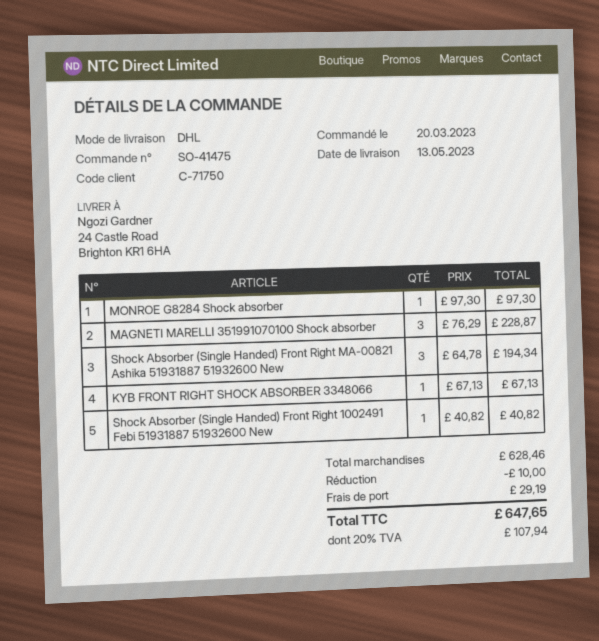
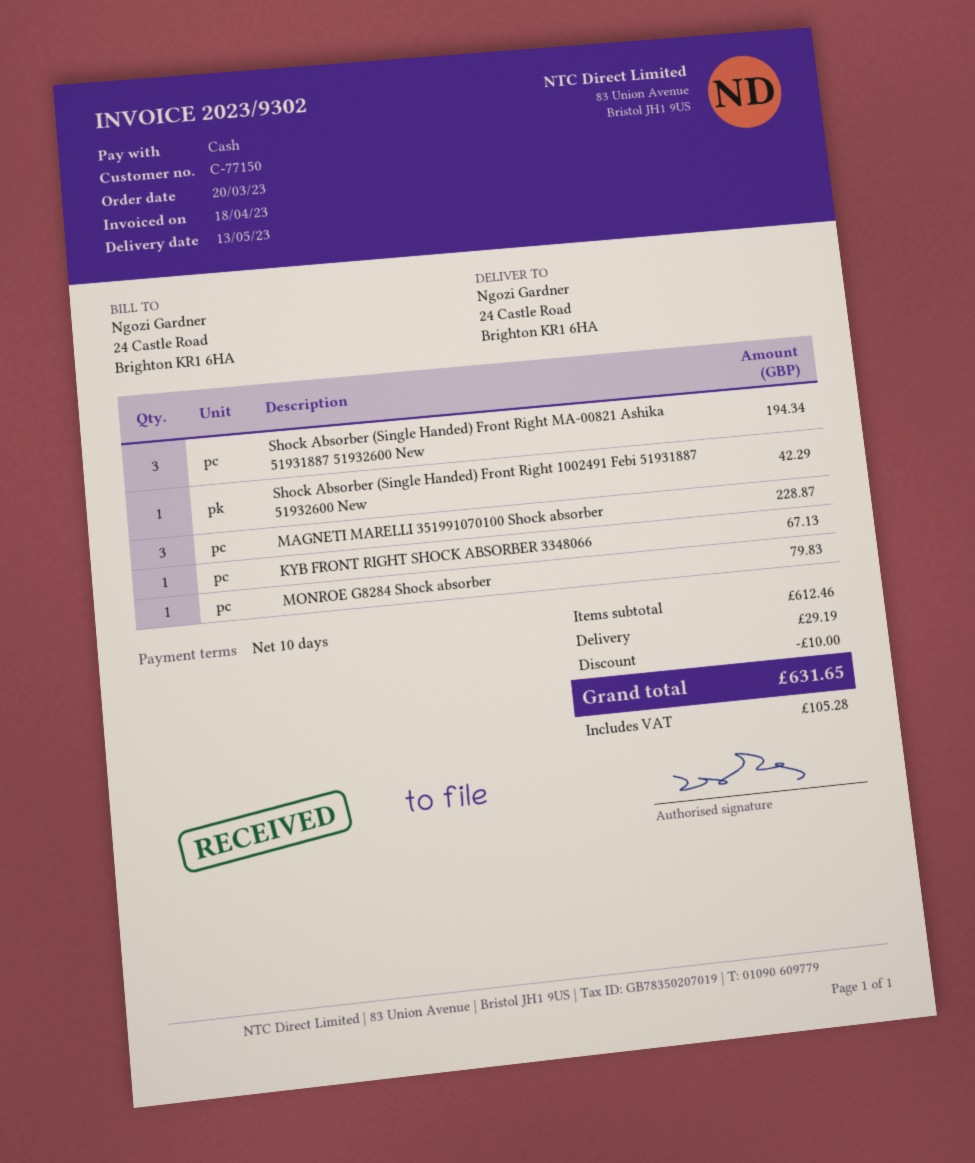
customer number: C-71750 -> C-77150
MONROE G8284 Shock absorber: 1 for 97.30 -> 1 for 79.83
Shock Absorber (Single Handed) Front Right 1002491 Febi 51931887 51932600 New: 1 for 40.82 -> 1 for 42.29
subtotal: 628.46 -> 612.46
tax: 107.94 -> 105.28
total: 647.65 -> 631.65

